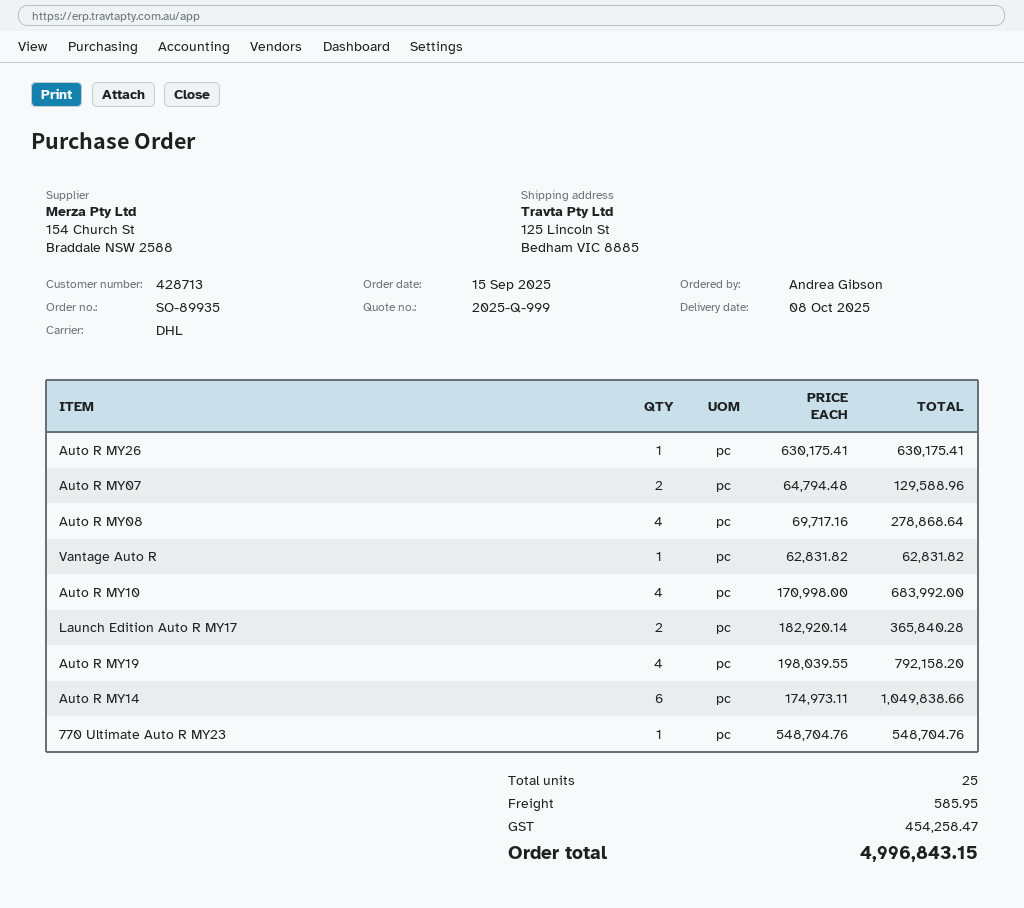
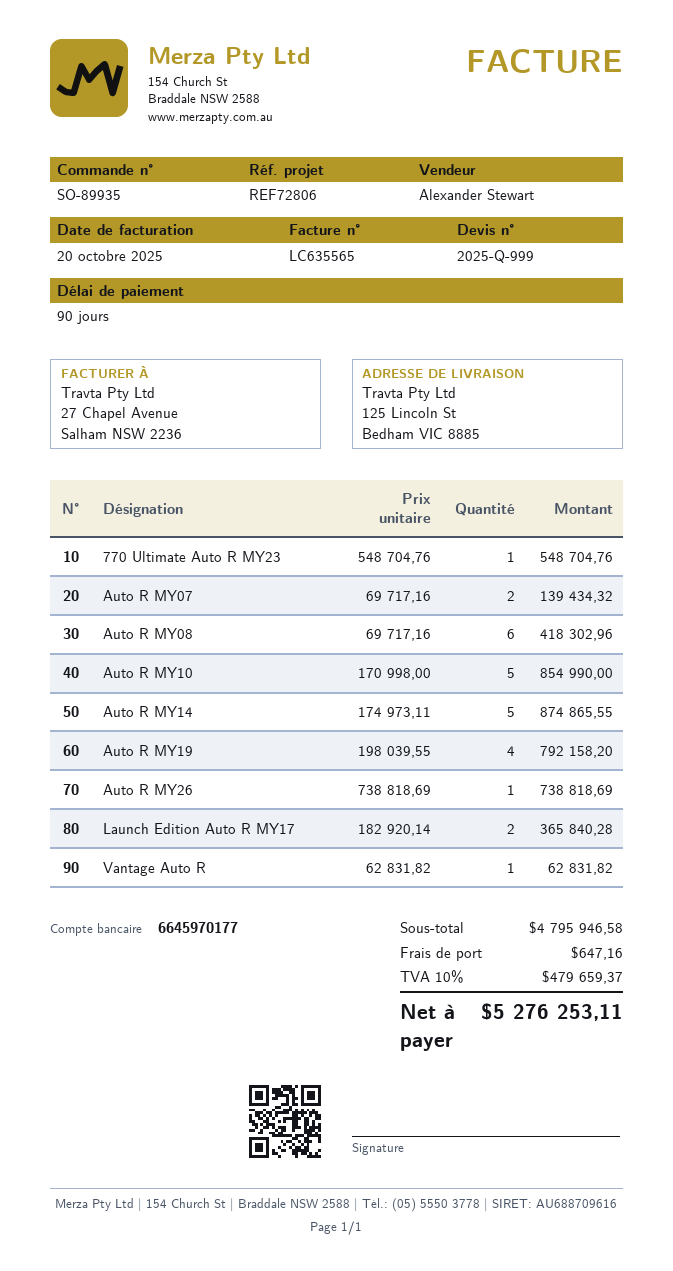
Auto R MY26: 1 x 630175.41 = 630175.41 -> 1 x 738818.69 = 738818.69
Auto R MY07: 2 x 64794.48 = 129588.96 -> 2 x 69717.16 = 139434.32
Auto R MY08: 4 x 69717.16 = 278868.64 -> 6 x 69717.16 = 418302.96
Auto R MY10: 4 x 170998.00 = 683992.00 -> 5 x 170998.00 = 854990.00
Auto R MY14: 6 x 174973.11 = 1049838.66 -> 5 x 174973.11 = 874865.55
shipping: 585.95 -> 647.16
tax: 454258.47 -> 479659.37
total: 4996843.15 -> 5276253.11

